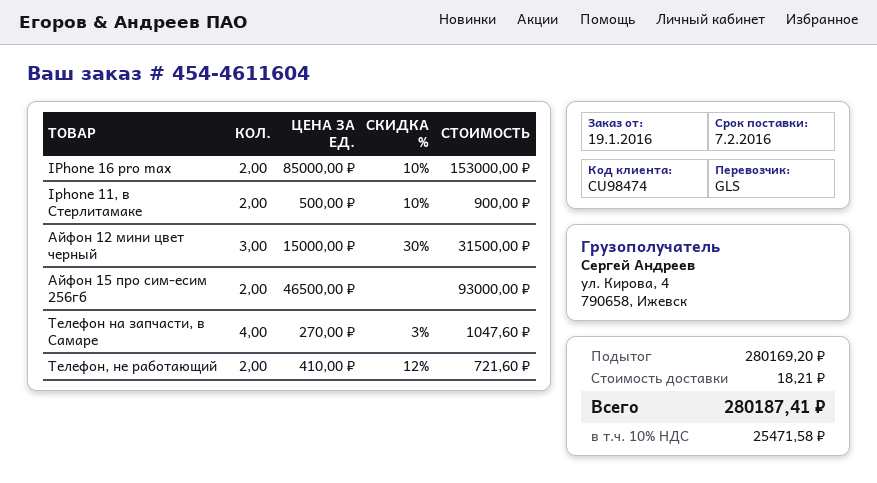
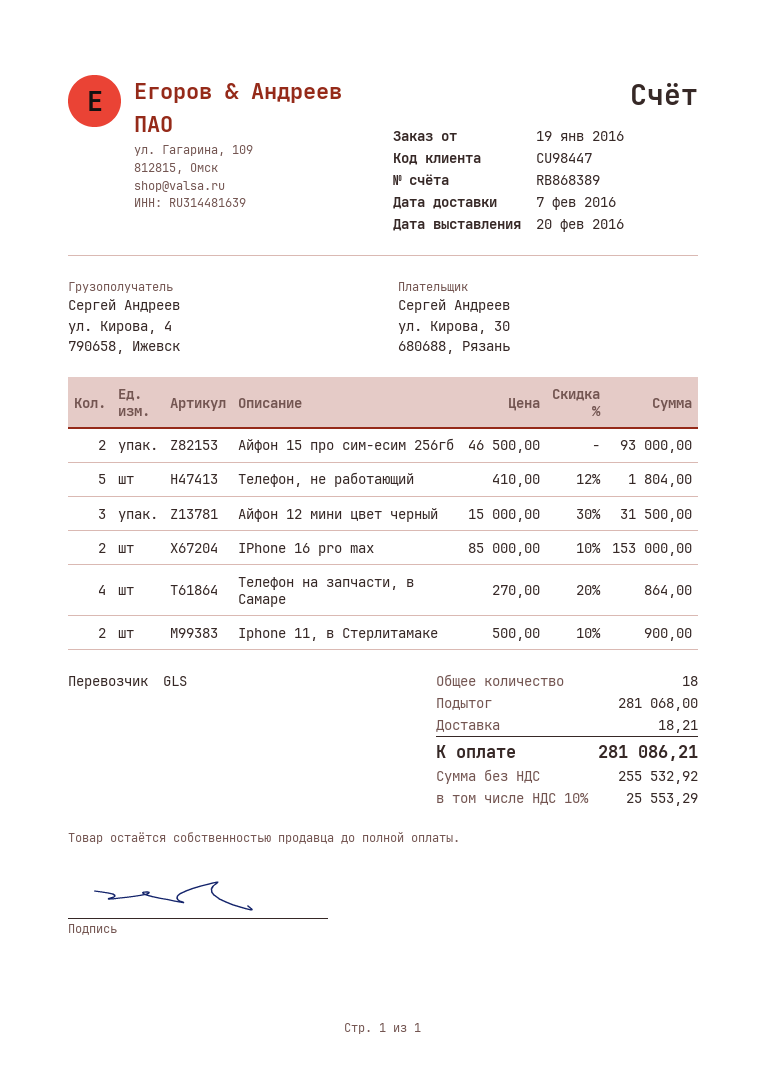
customer number: CU98474 -> CU98447
Телефон на запчасти, в Самаре: 4 x 270.00 - 3% = 1047.60 -> 4 x 270.00 - 20% = 864.00
Телефон, не работающий: 2 x 410.00 - 12% = 721.60 -> 5 x 410.00 - 12% = 1804.00
subtotal: 280169.20 -> 281068.00
tax: 10% = 25471.58 -> 10% = 25553.29
total: 280187.41 -> 281086.21

